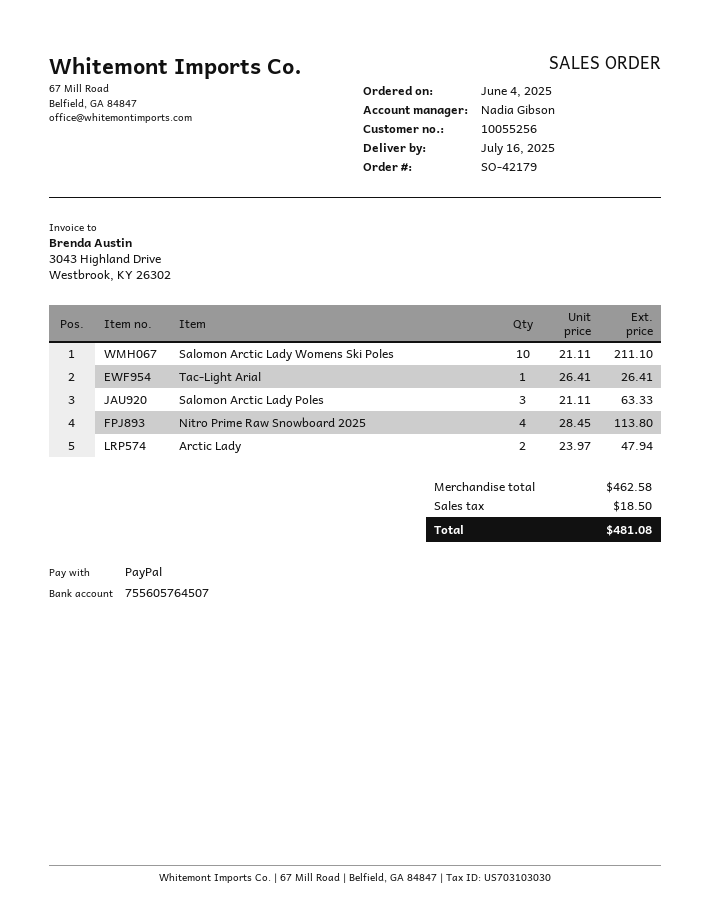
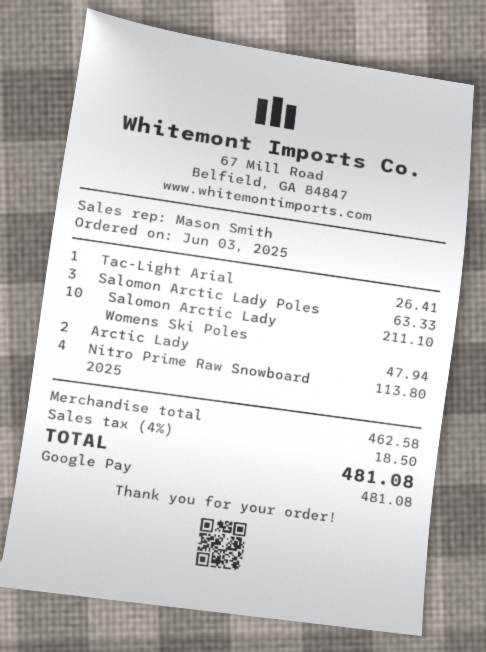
order date: 2025-06-04 -> 2025-06-03
sales rep: Nadia Gibson -> Mason Smith
payment method: PayPal -> Google Pay

